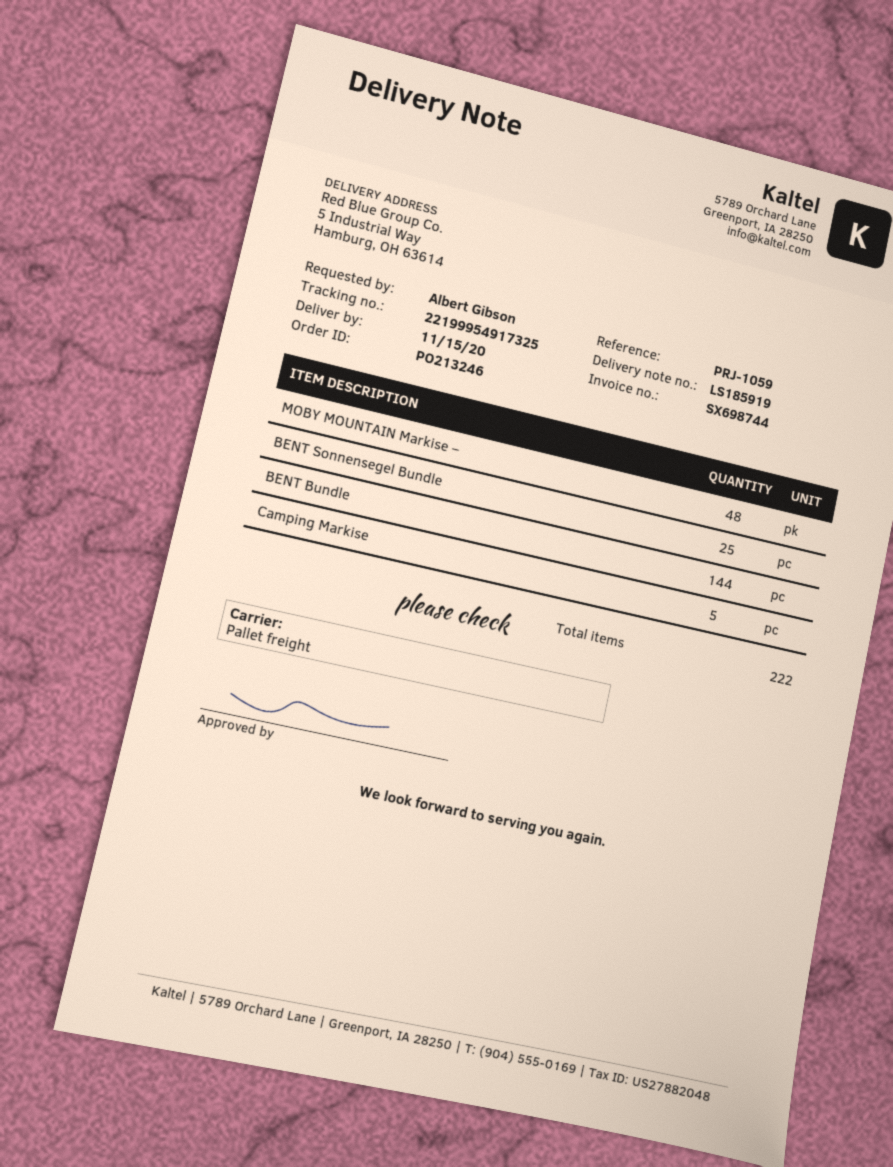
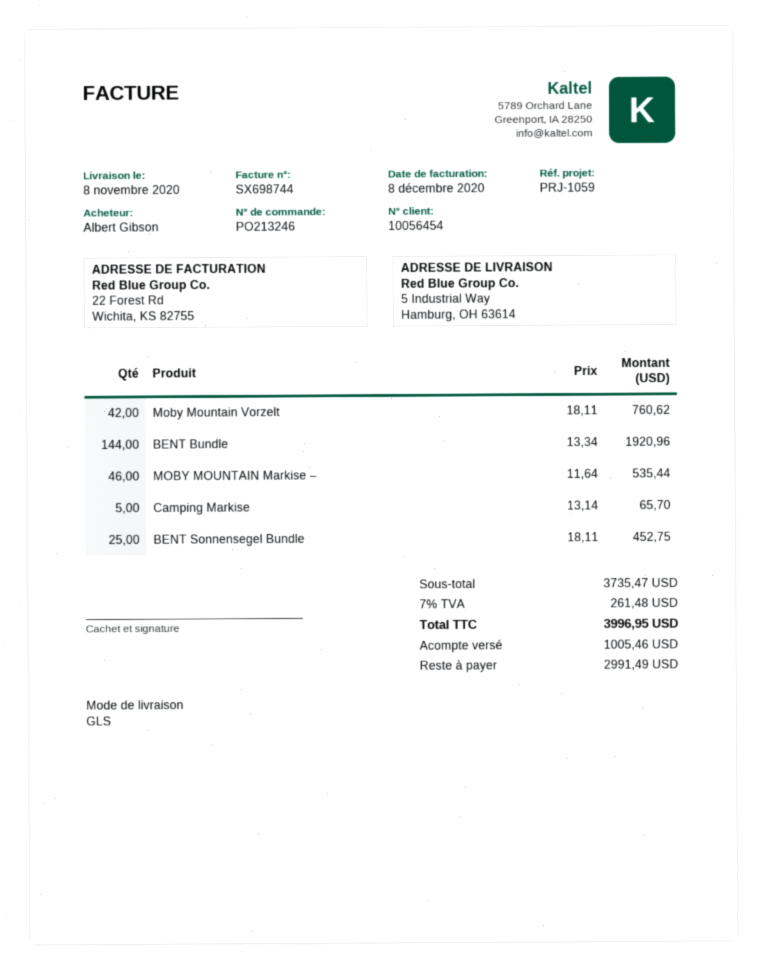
delivery date: 2020-11-15 -> 2020-11-08
shipping method: pallet freight -> GLS
MOBY MOUNTAIN Markise –: 48 -> 46
Moby Mountain Vorzelt: none -> 42

